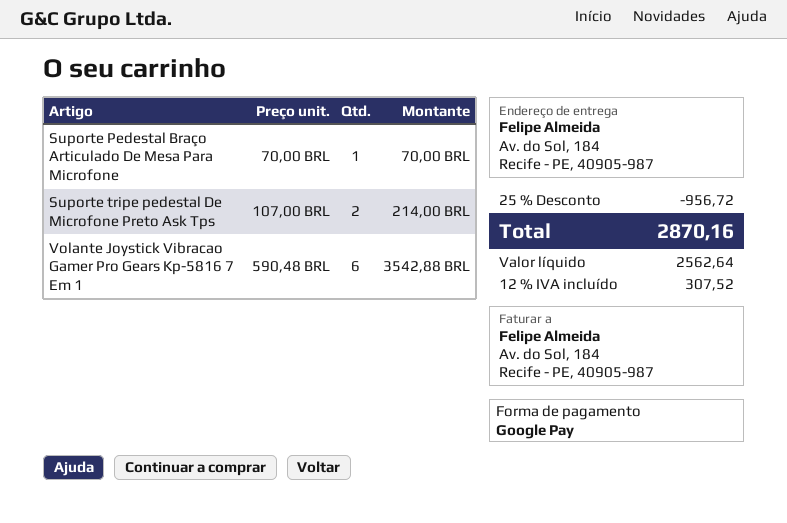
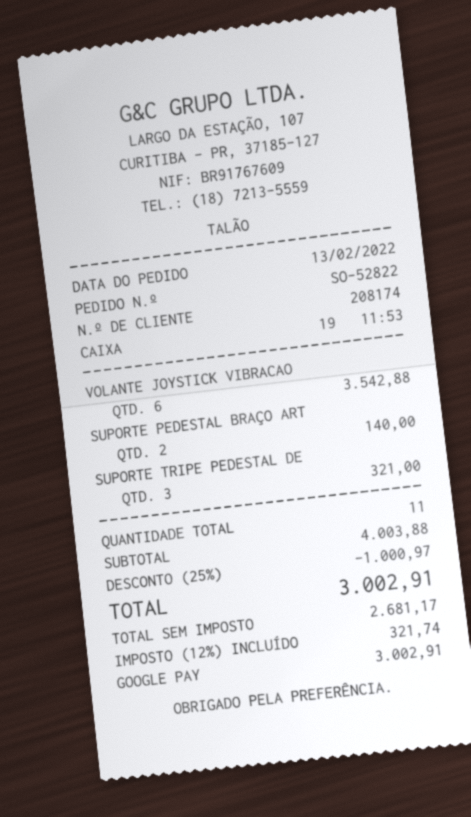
Suporte Pedestal Braço Articulado De Mesa Para Microfone: 1 for 70.00 -> 2 for 140.00
Suporte tripe pedestal De Microfone Preto Ask Tps: 2 for 214.00 -> 3 for 321.00
discount: 25% = 956.72 -> 25% = 1000.97
net: 2562.64 -> 2681.17
tax: 12% = 307.52 -> 12% = 321.74
total: 2870.16 -> 3002.91

